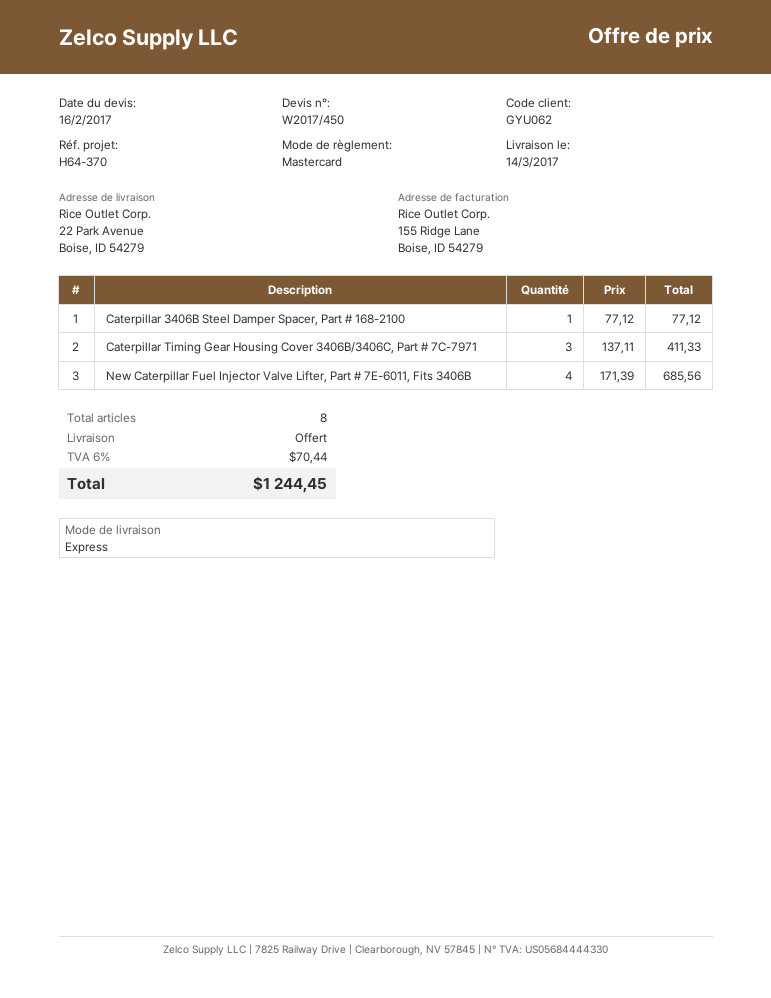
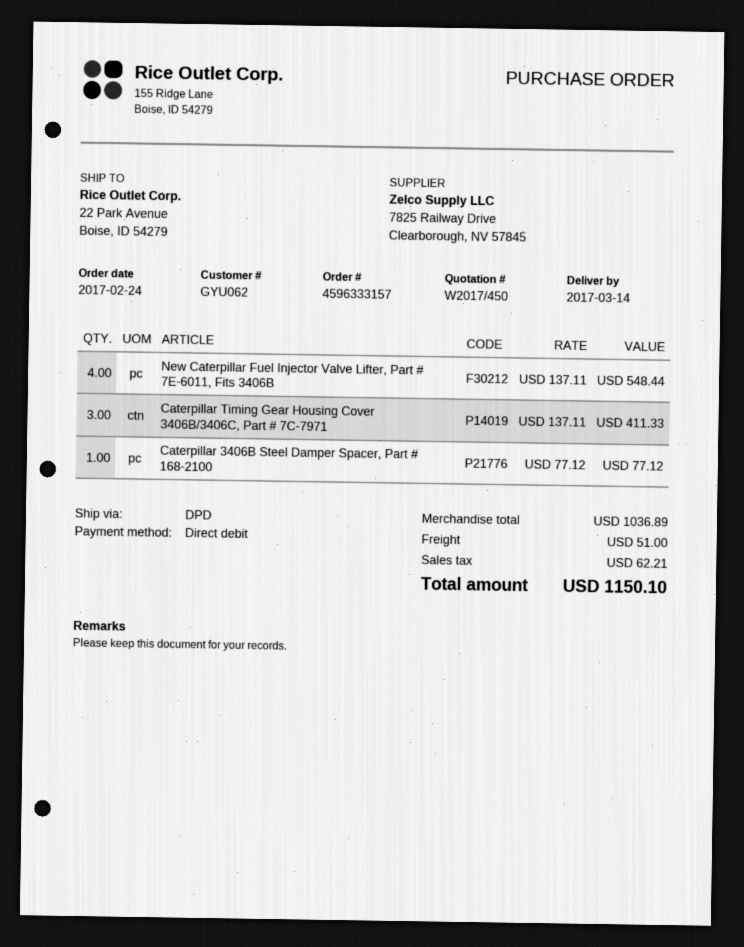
payment method: Mastercard -> direct debit
shipping method: express -> DPD
New Caterpillar Fuel Injector Valve Lifter, Part # 7E-6011, Fits 3406B: 4 x 171.39 = 685.56 -> 4 x 137.11 = 548.44
shipping: 0.00 -> 51.00
tax: 70.44 -> 62.21
total: 1244.45 -> 1150.10

